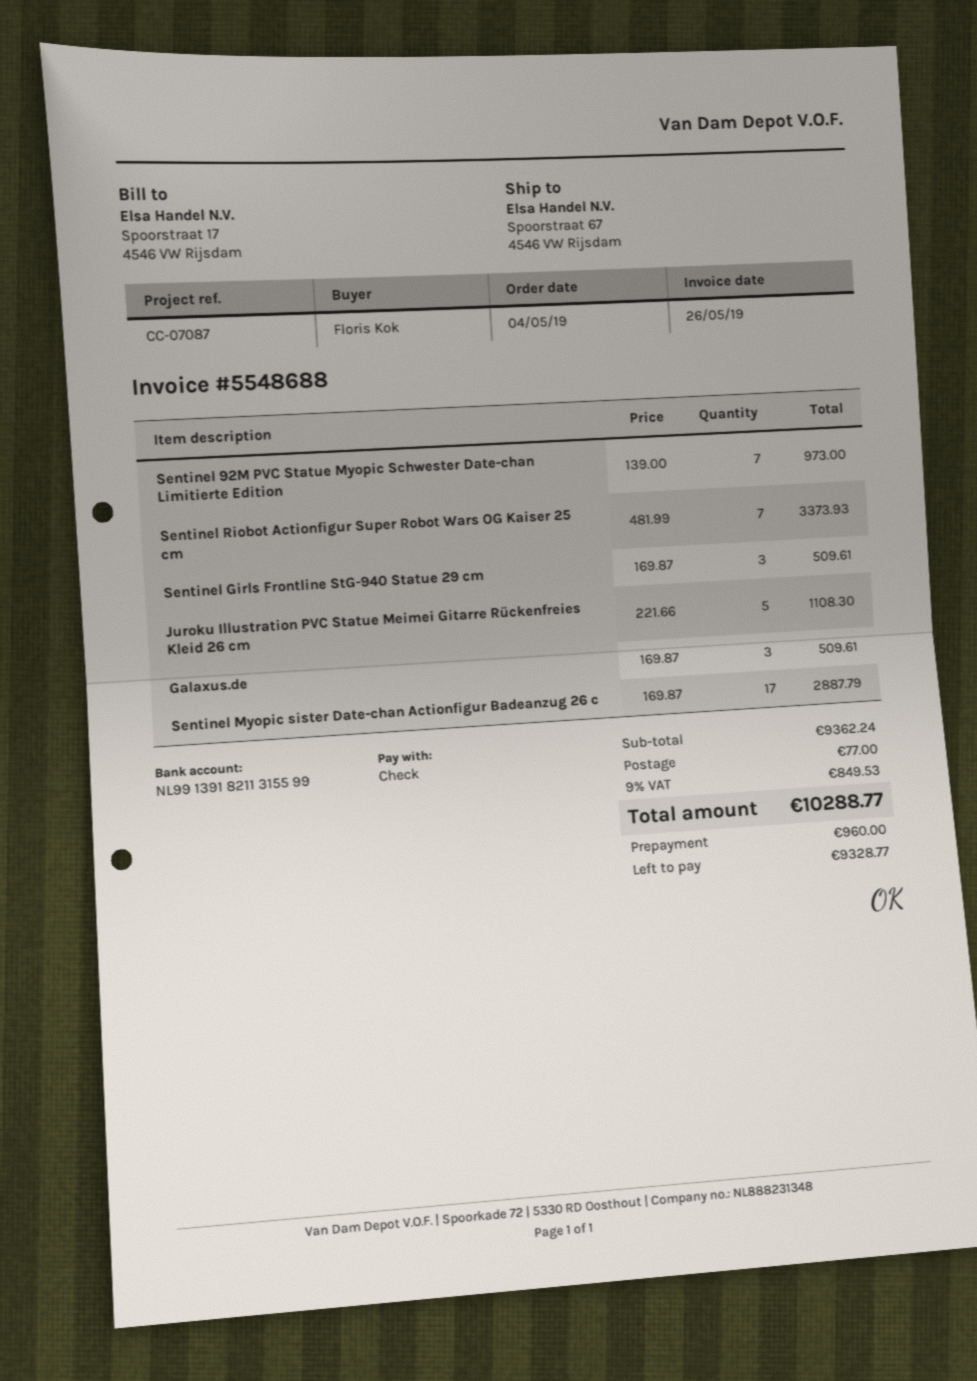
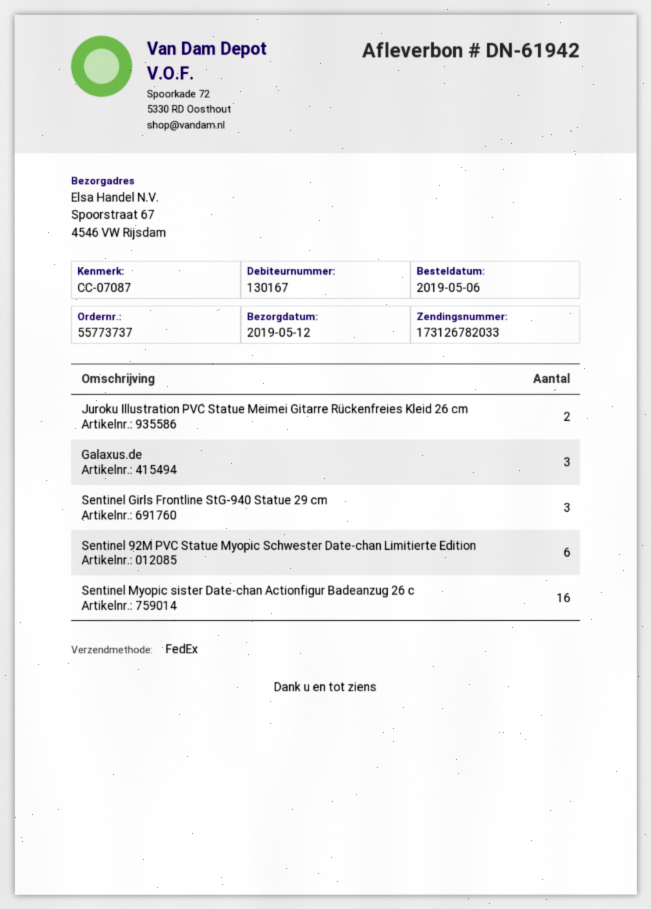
order date: 2019-05-04 -> 2019-05-06
Sentinel 92M PVC Statue Myopic Schwester Date-chan Limitierte Edition: 7 -> 6
Sentinel Riobot Actionfigur Super Robot Wars OG Kaiser 25 cm: 7 -> none
Juroku Illustration PVC Statue Meimei Gitarre Rückenfreies Kleid 26 cm: 5 -> 2
Sentinel Myopic sister Date-chan Actionfigur Badeanzug 26 c: 17 -> 16

